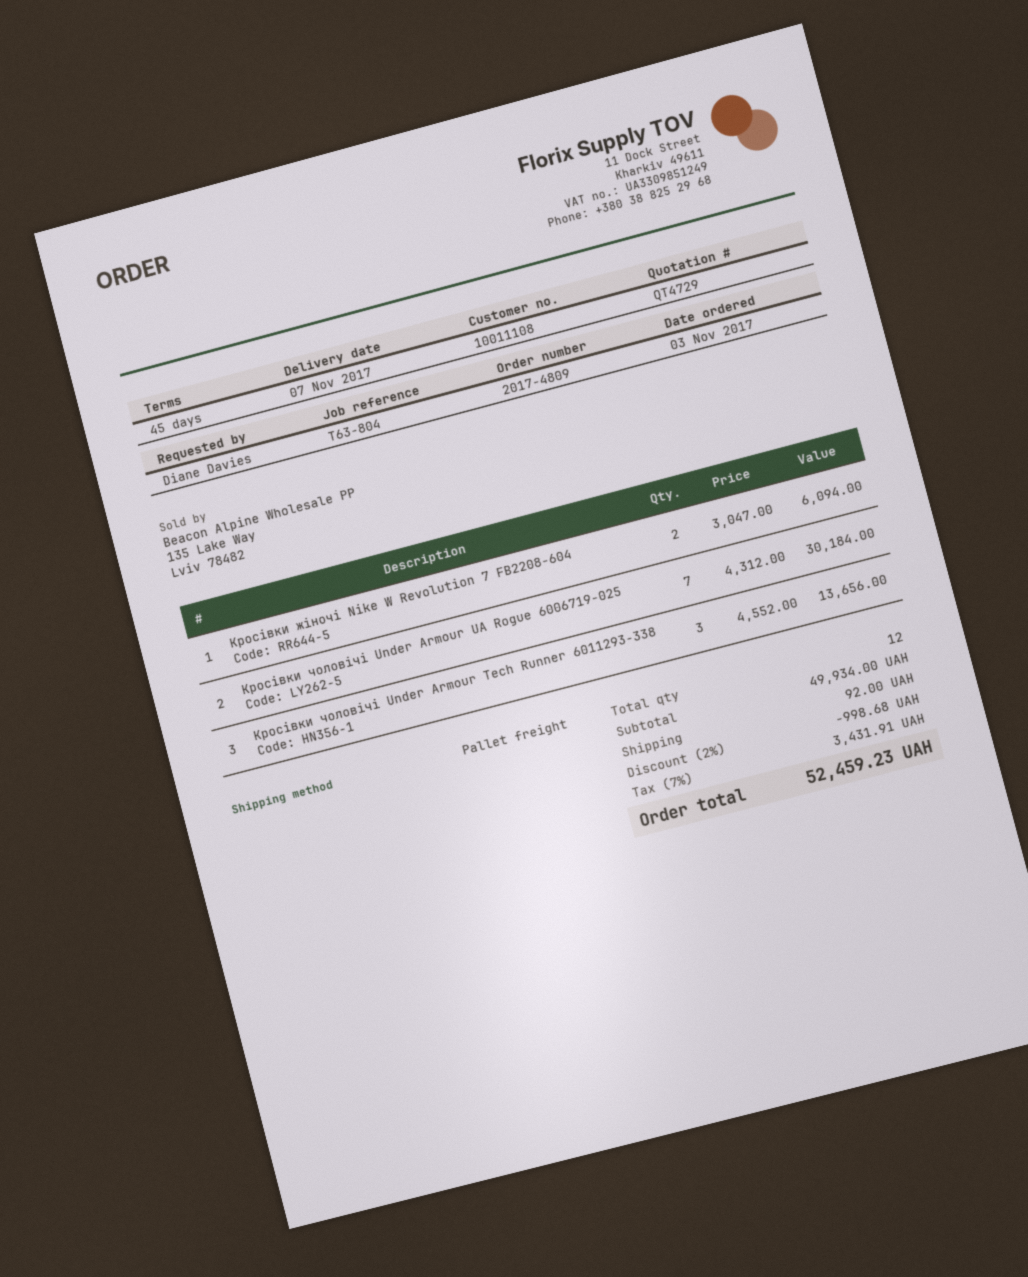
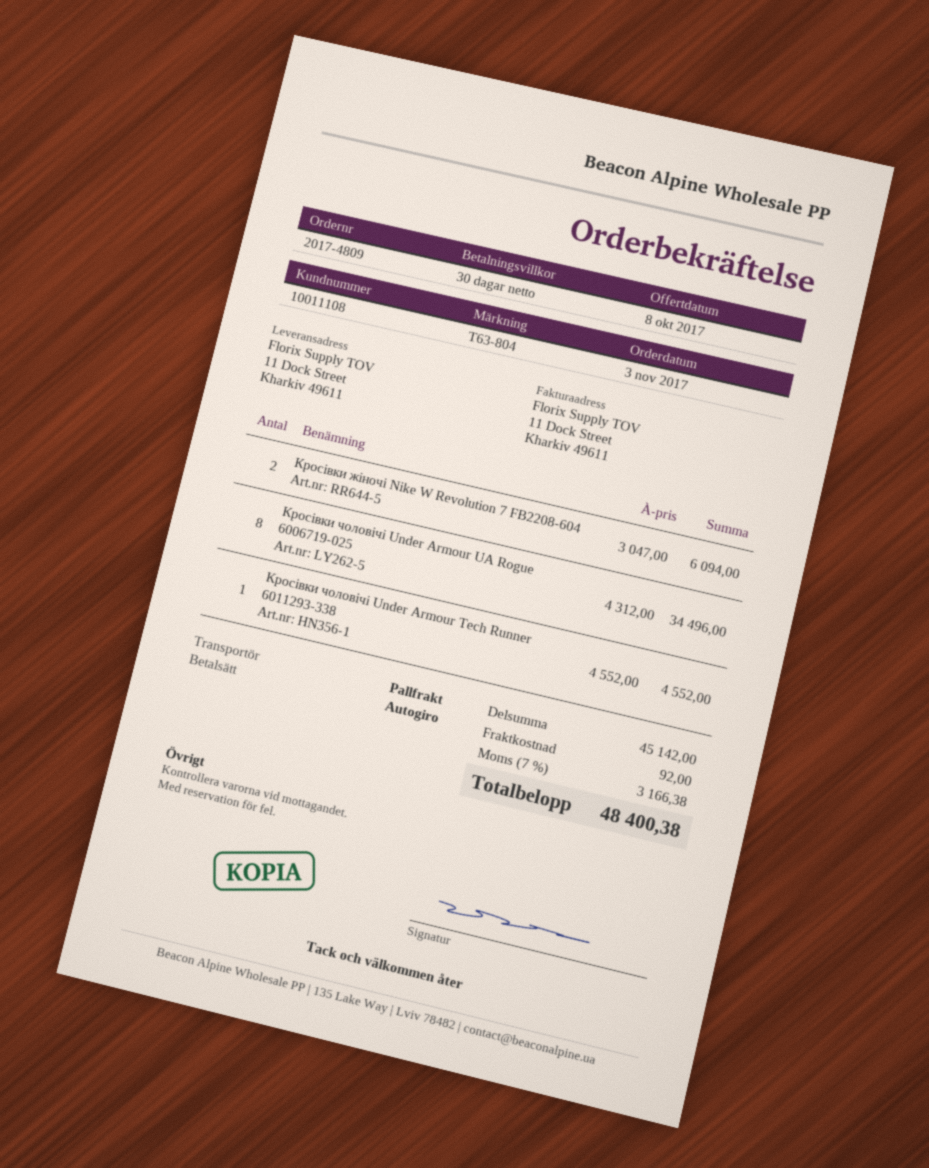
payment terms: 45 days -> 30 days
Кросівки чоловічі Under Armour UA Rogue 6006719-025: 7 x 4312.00 = 30184.00 -> 8 x 4312.00 = 34496.00
Кросівки чоловічі Under Armour Tech Runner 6011293-338: 3 x 4552.00 = 13656.00 -> 1 x 4552.00 = 4552.00
subtotal: 49934.00 -> 45142.00
discount: 2% = 998.68 -> none
tax: 7% = 3431.91 -> 7% = 3166.38
total: 52459.23 -> 48400.38

